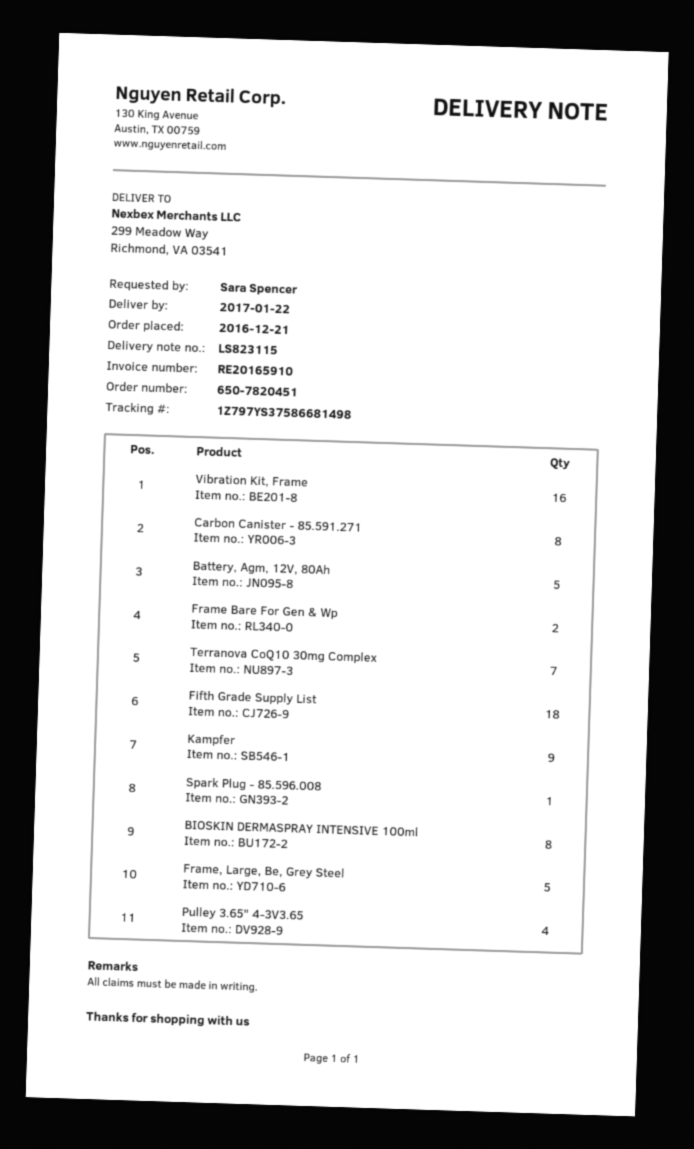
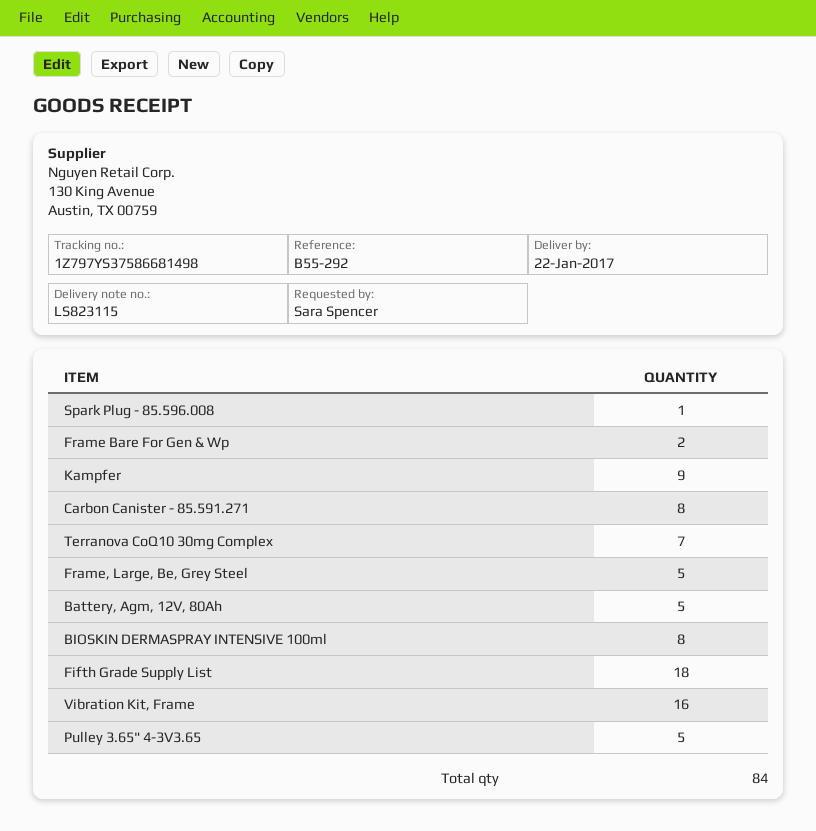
Pulley 3.65" 4-3V3.65: 4 -> 5

